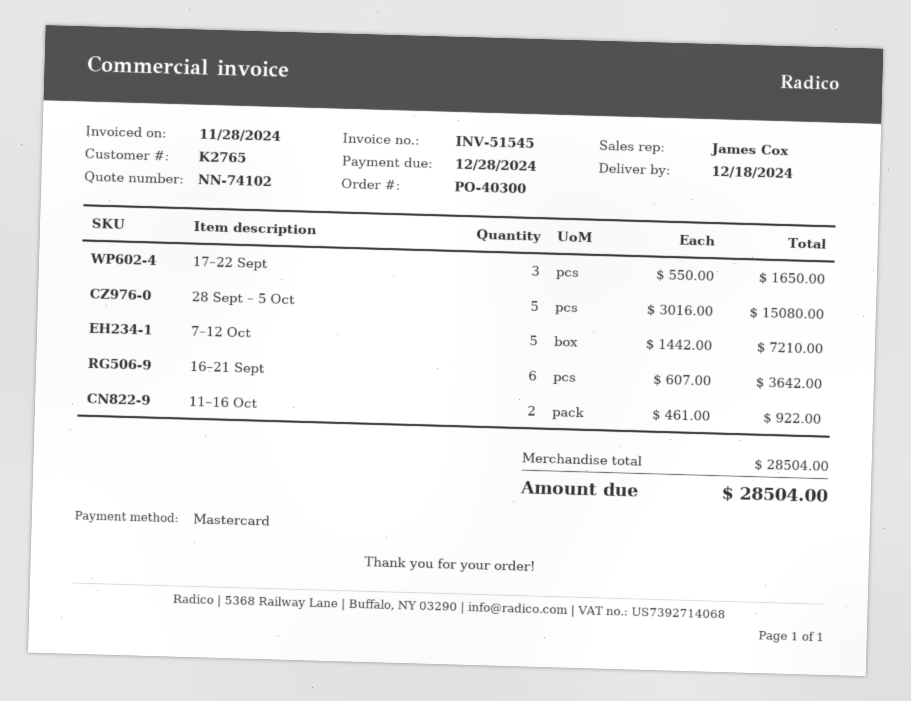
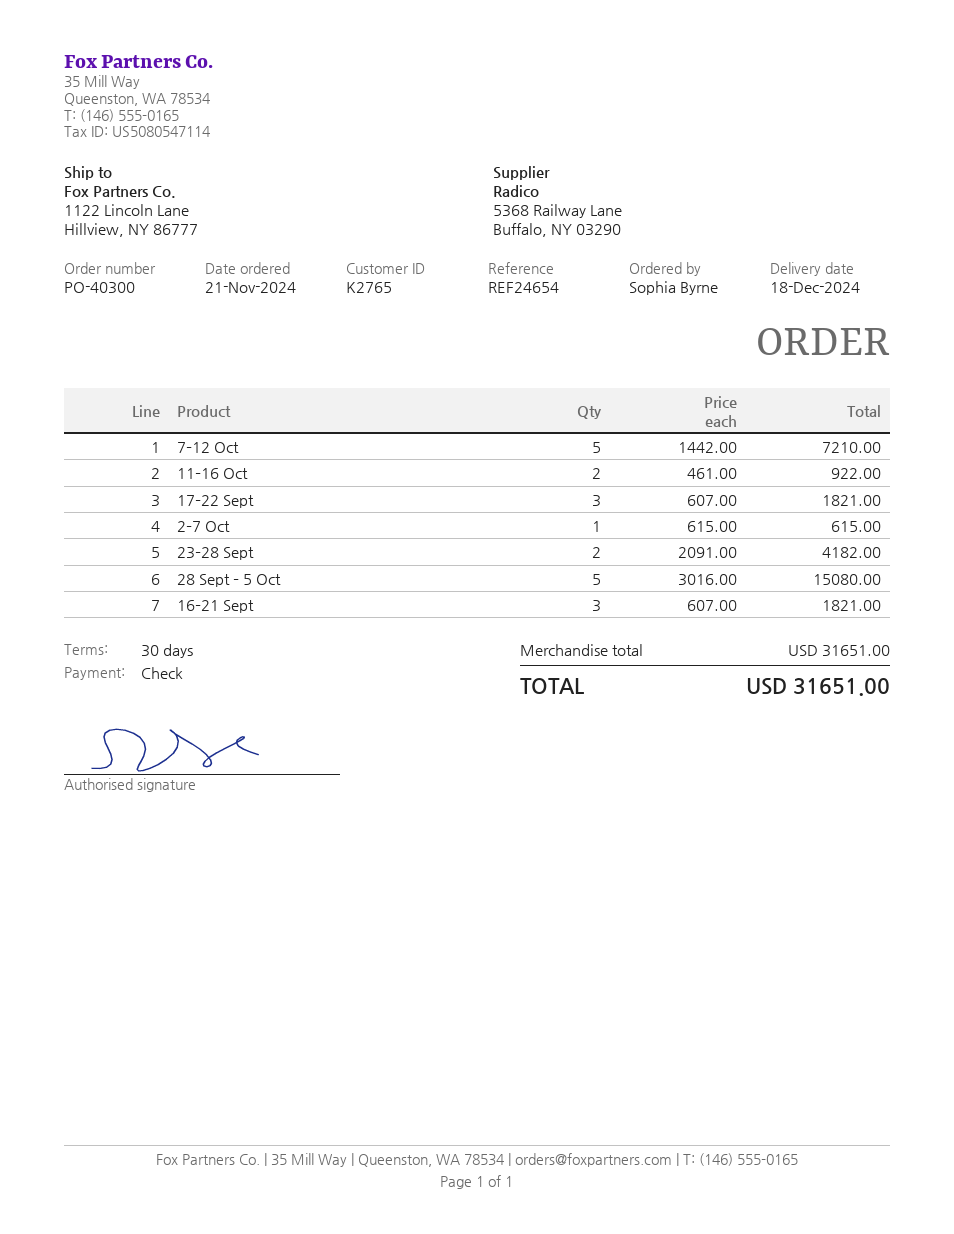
payment method: Mastercard -> cheque
17–22 Sept: 3 x 550.00 = 1650.00 -> 3 x 607.00 = 1821.00
16–21 Sept: 6 x 607.00 = 3642.00 -> 3 x 607.00 = 1821.00
2–7 Oct: none -> 1 x 615.00 = 615.00
23–28 Sept: none -> 2 x 2091.00 = 4182.00
subtotal: 28504.00 -> 31651.00
total: 28504.00 -> 31651.00

